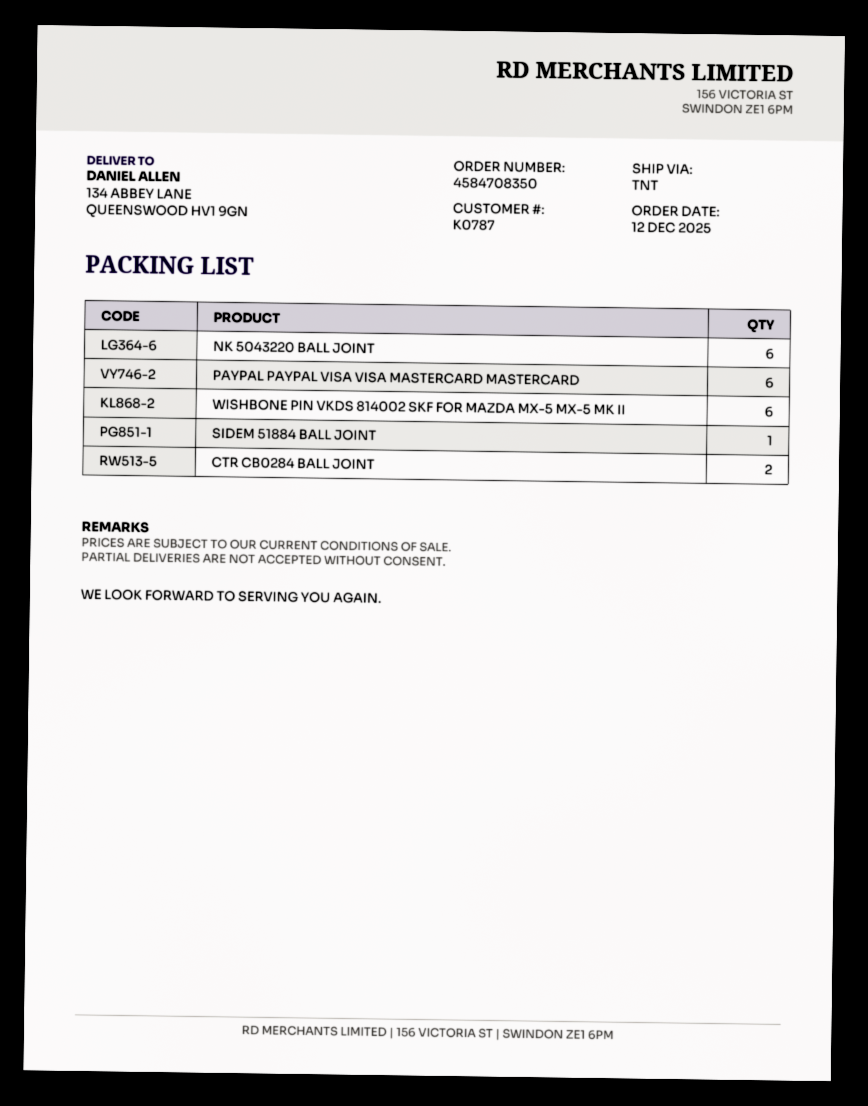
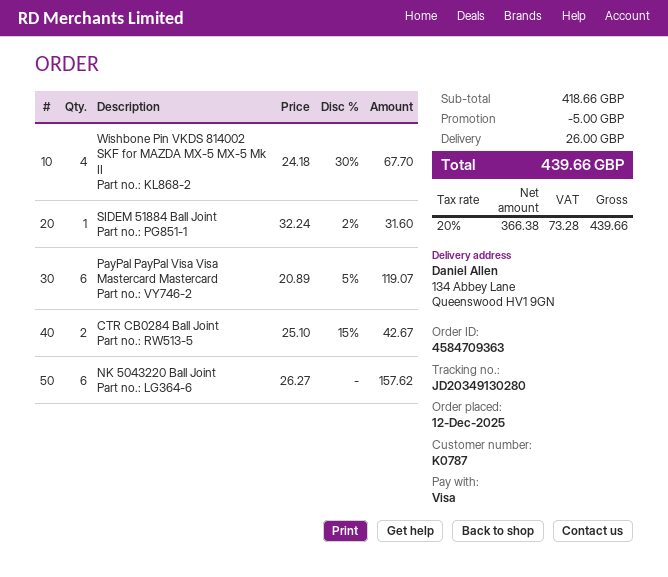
order number: 4584708350 -> 4584709363
WISHBONE PIN VKDS 814002 SKF FOR MAZDA MX-5 MX-5 MK II: 6 -> 4

